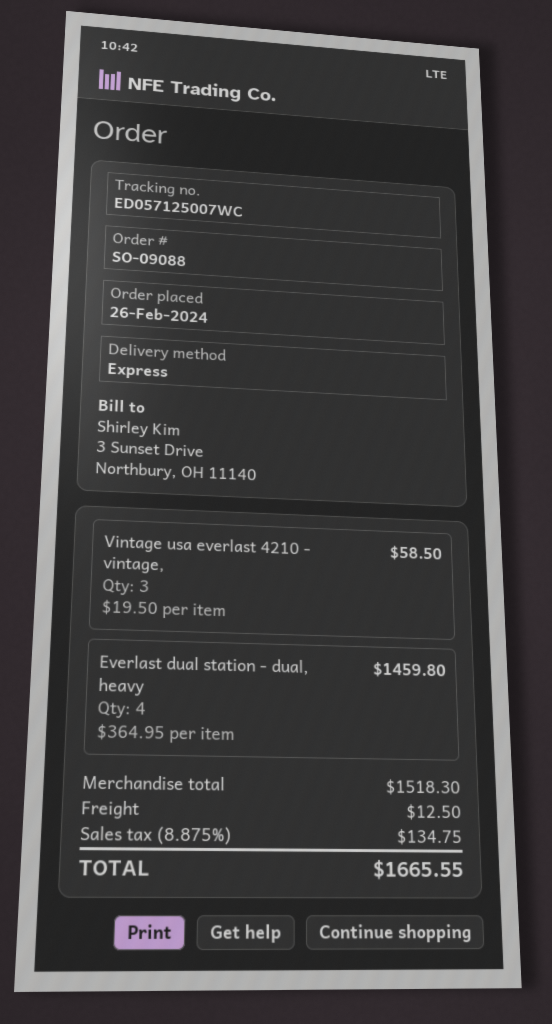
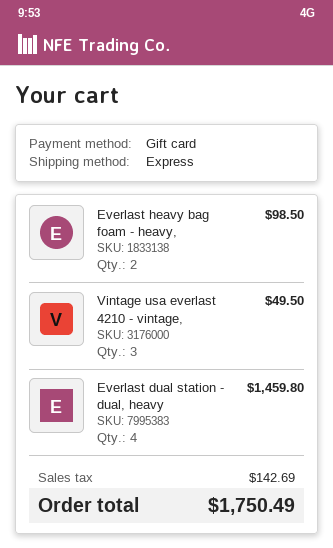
Vintage usa everlast 4210 - vintage,: 3 for 58.50 -> 3 for 49.50
Everlast heavy bag foam - heavy,: none -> 2 for 98.50
shipping: 12.50 -> none
tax: 134.75 -> 142.69
total: 1665.55 -> 1750.49

